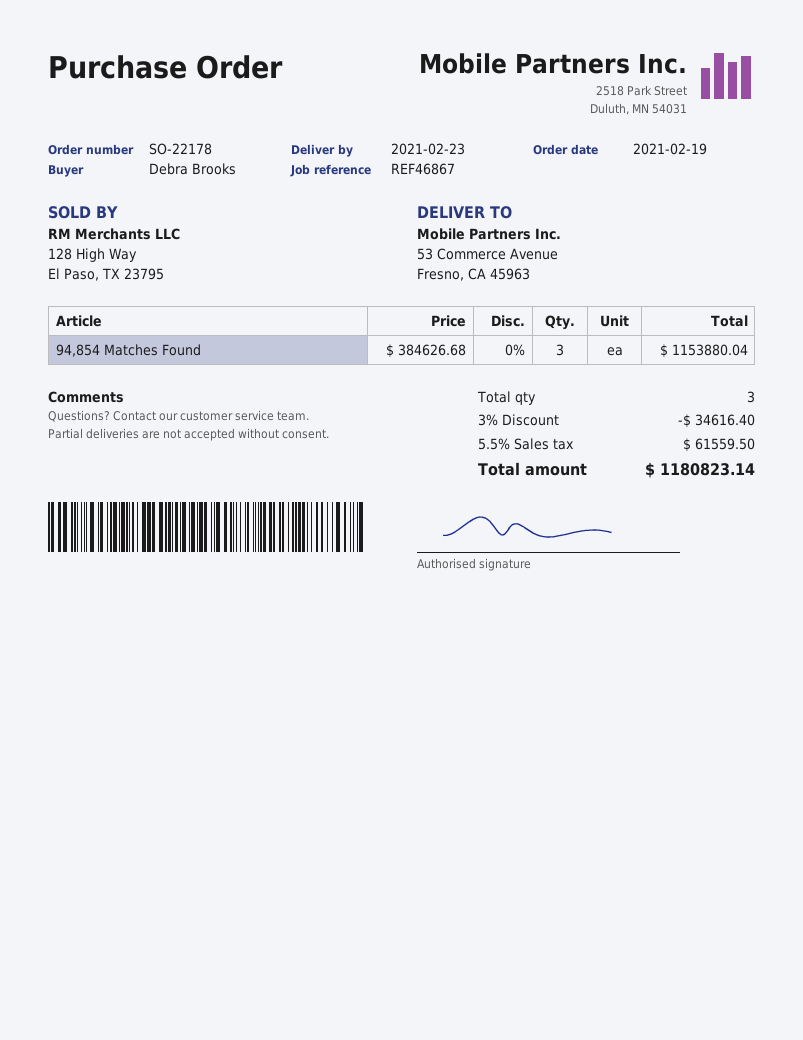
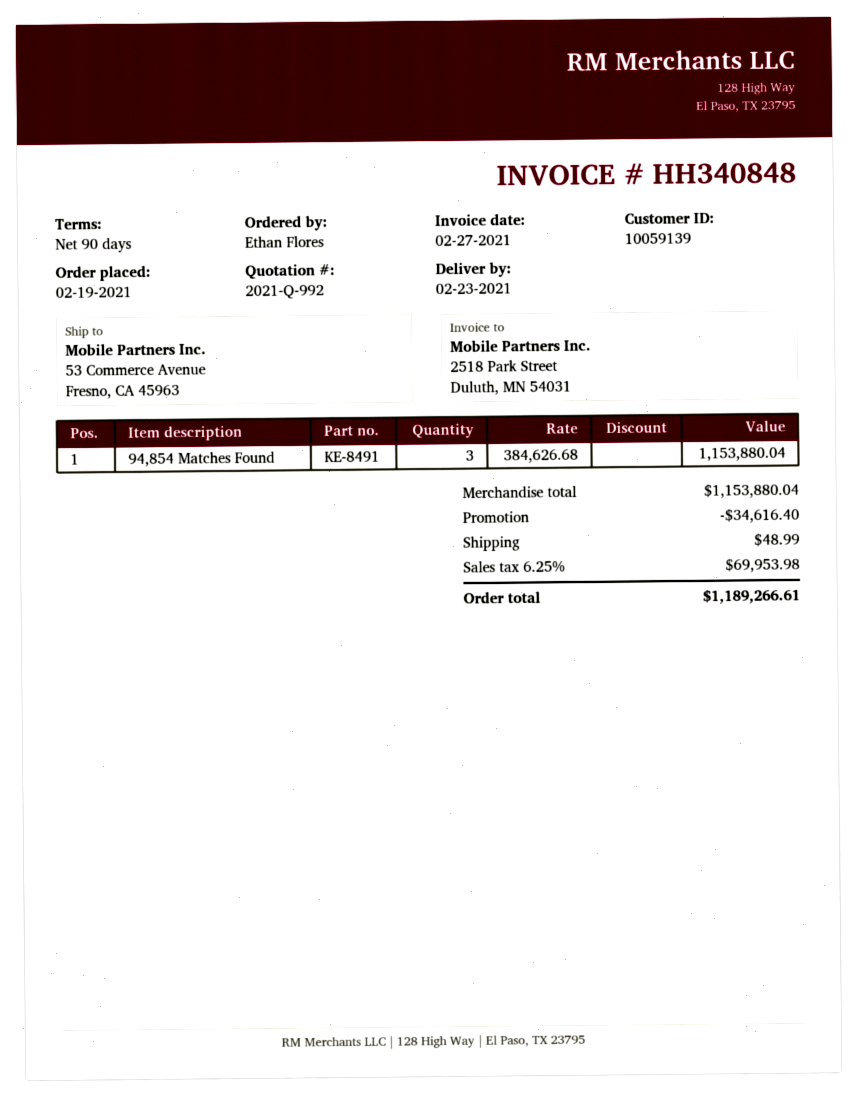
ordered by: Debra Brooks -> Ethan Flores
shipping: none -> 48.99
tax: 5.5% = 61559.50 -> 6.25% = 69953.98
total: 1180823.14 -> 1189266.61

